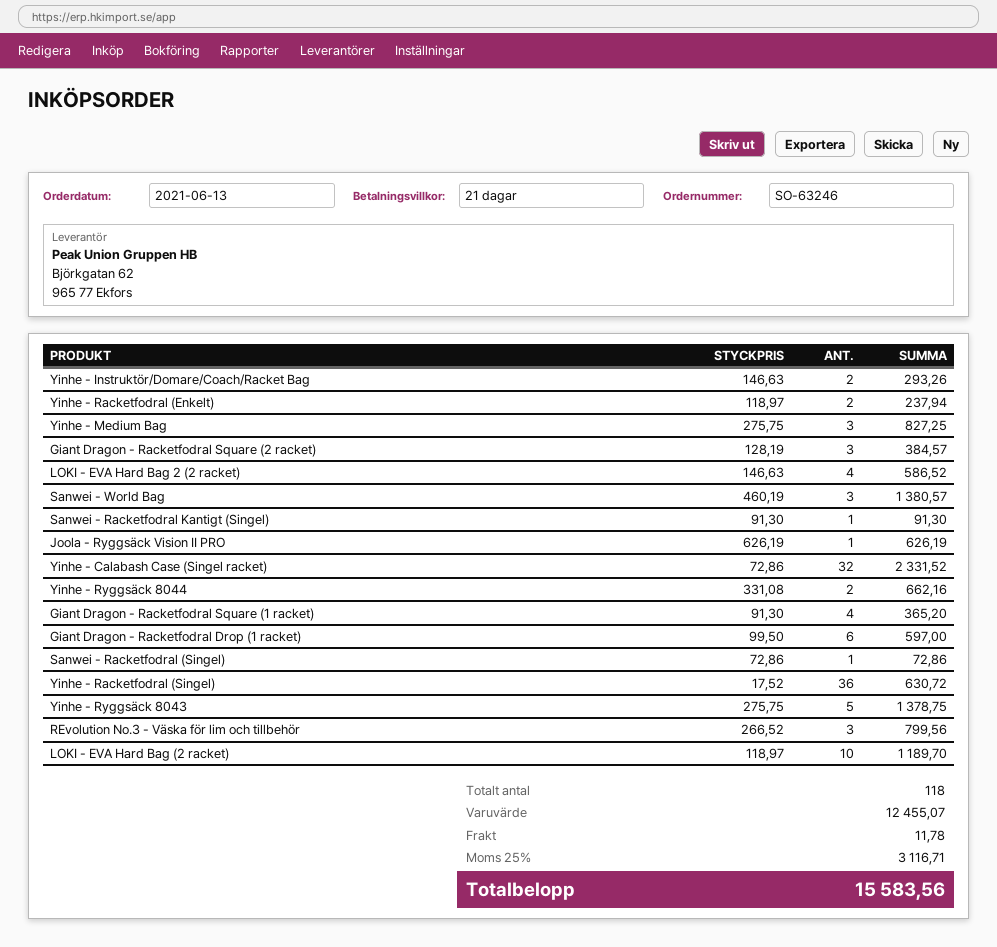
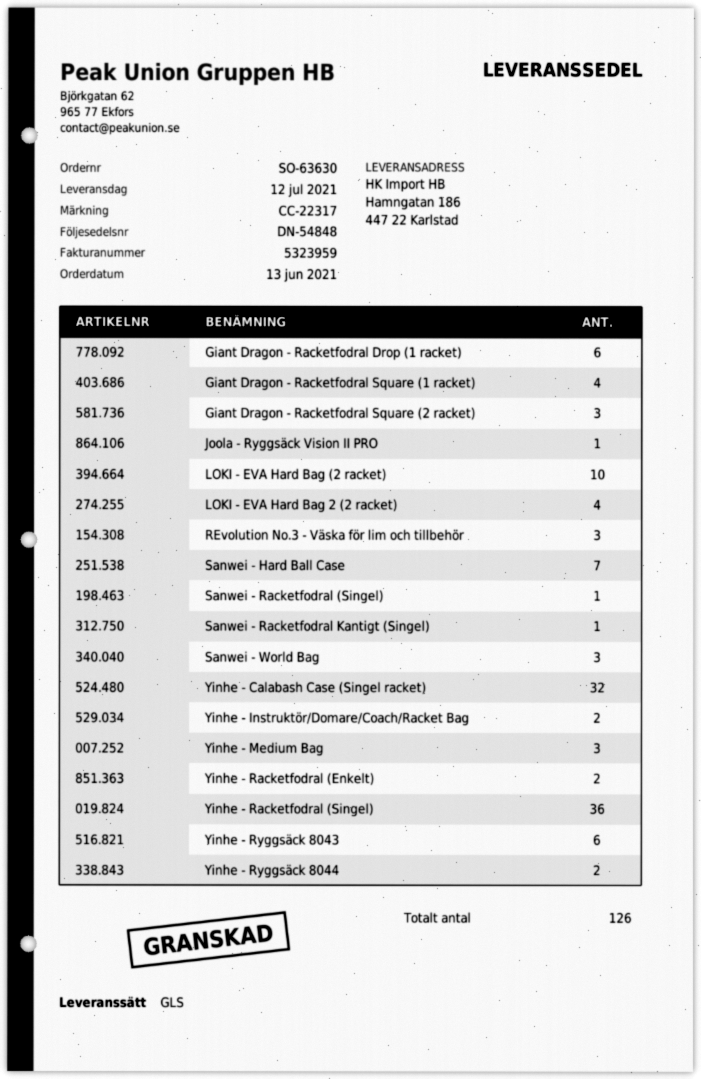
order number: SO-63246 -> SO-63630
Yinhe - Ryggsäck 8043: 5 -> 6
Sanwei - Hard Ball Case: none -> 7
total quantity: 118 -> 126

